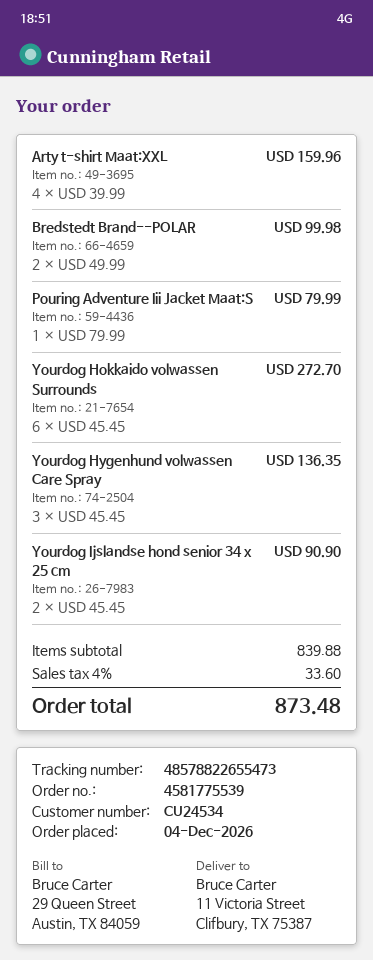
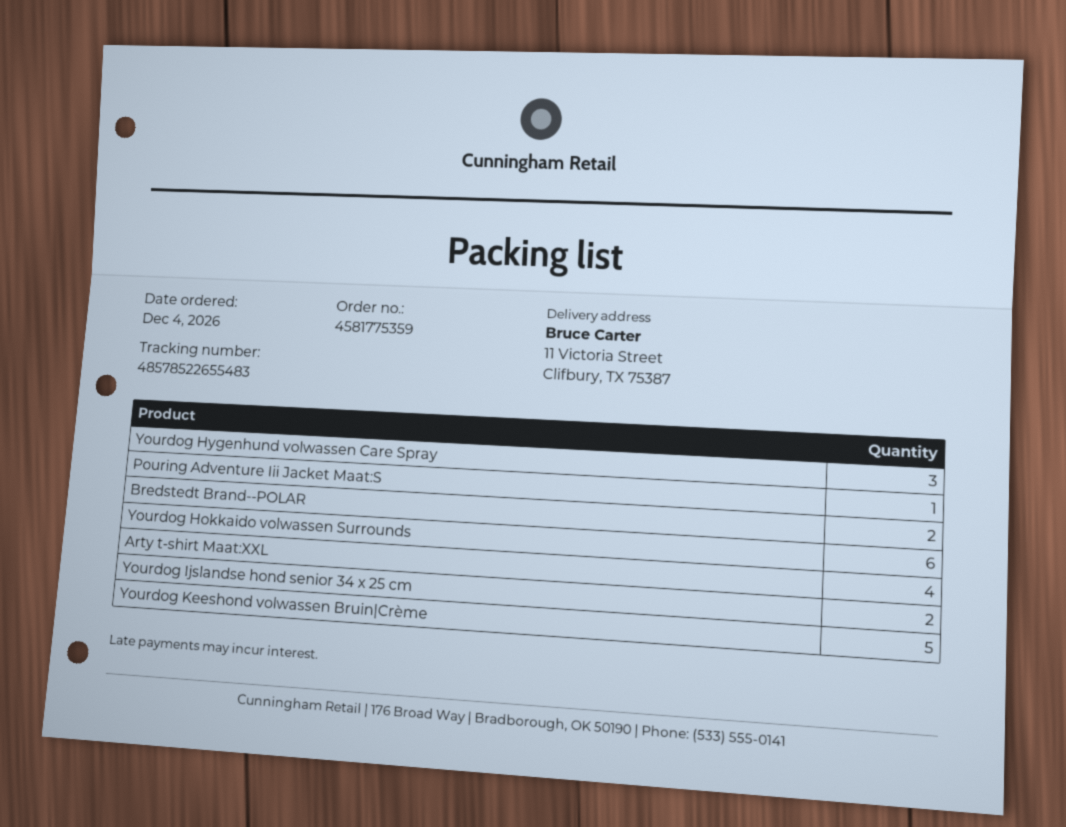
order number: 4581775539 -> 4581775359
tracking number: 48578822655473 -> 48578522655483
Yourdog Keeshond volwassen Bruin|Crème: none -> 5

